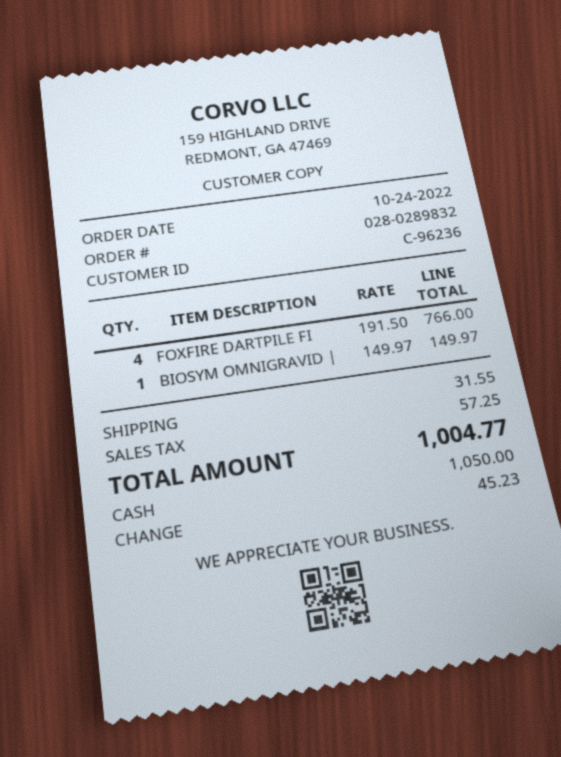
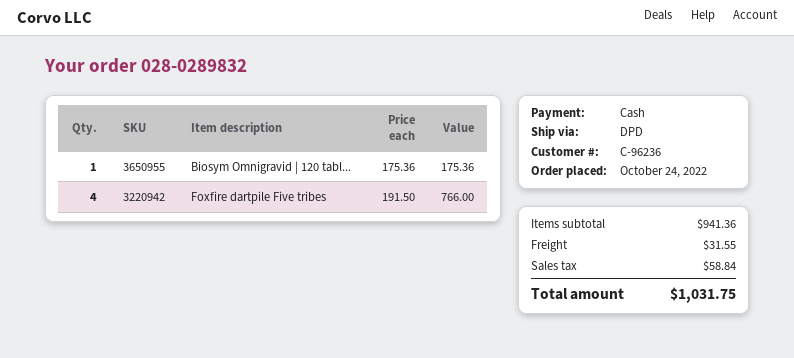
BIOSYM OMNIGRAVID |: 1 x 149.97 = 149.97 -> 1 x 175.36 = 175.36
tax: 57.25 -> 58.84
total: 1004.77 -> 1031.75

